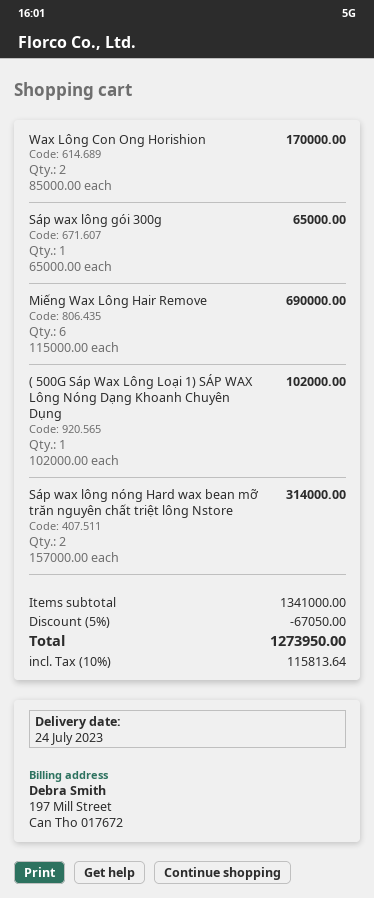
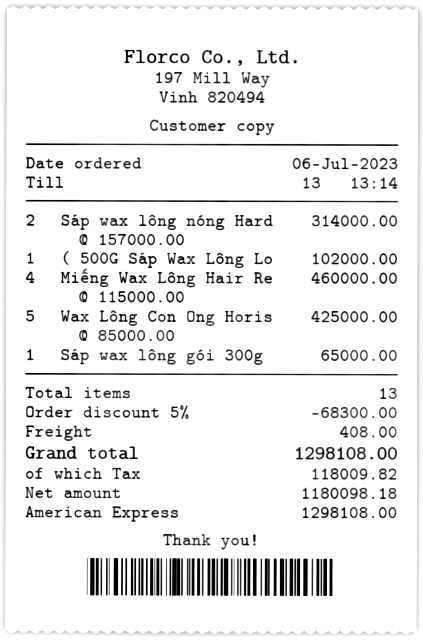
Wax Lông Con Ong Horishion: 2 x 85000.00 = 170000.00 -> 5 x 85000.00 = 425000.00
Miếng Wax Lông Hair Remove: 6 x 115000.00 = 690000.00 -> 4 x 115000.00 = 460000.00
discount: 5% = 67050.00 -> 5% = 68300.00
shipping: none -> 408.00
tax: 115813.64 -> 118009.82
total: 1273950.00 -> 1298108.00

